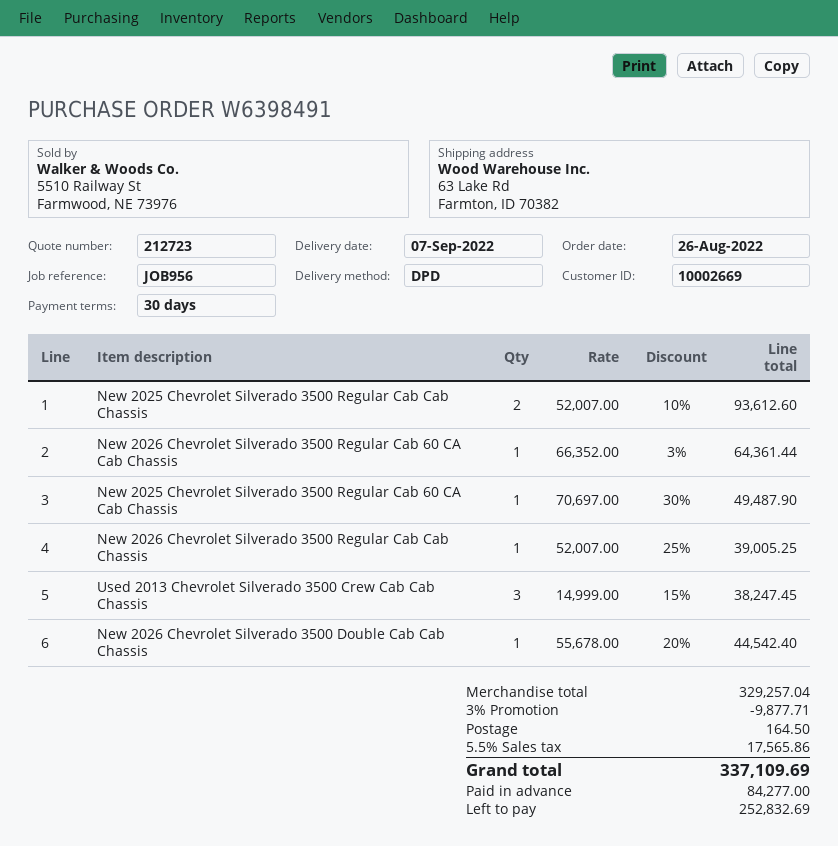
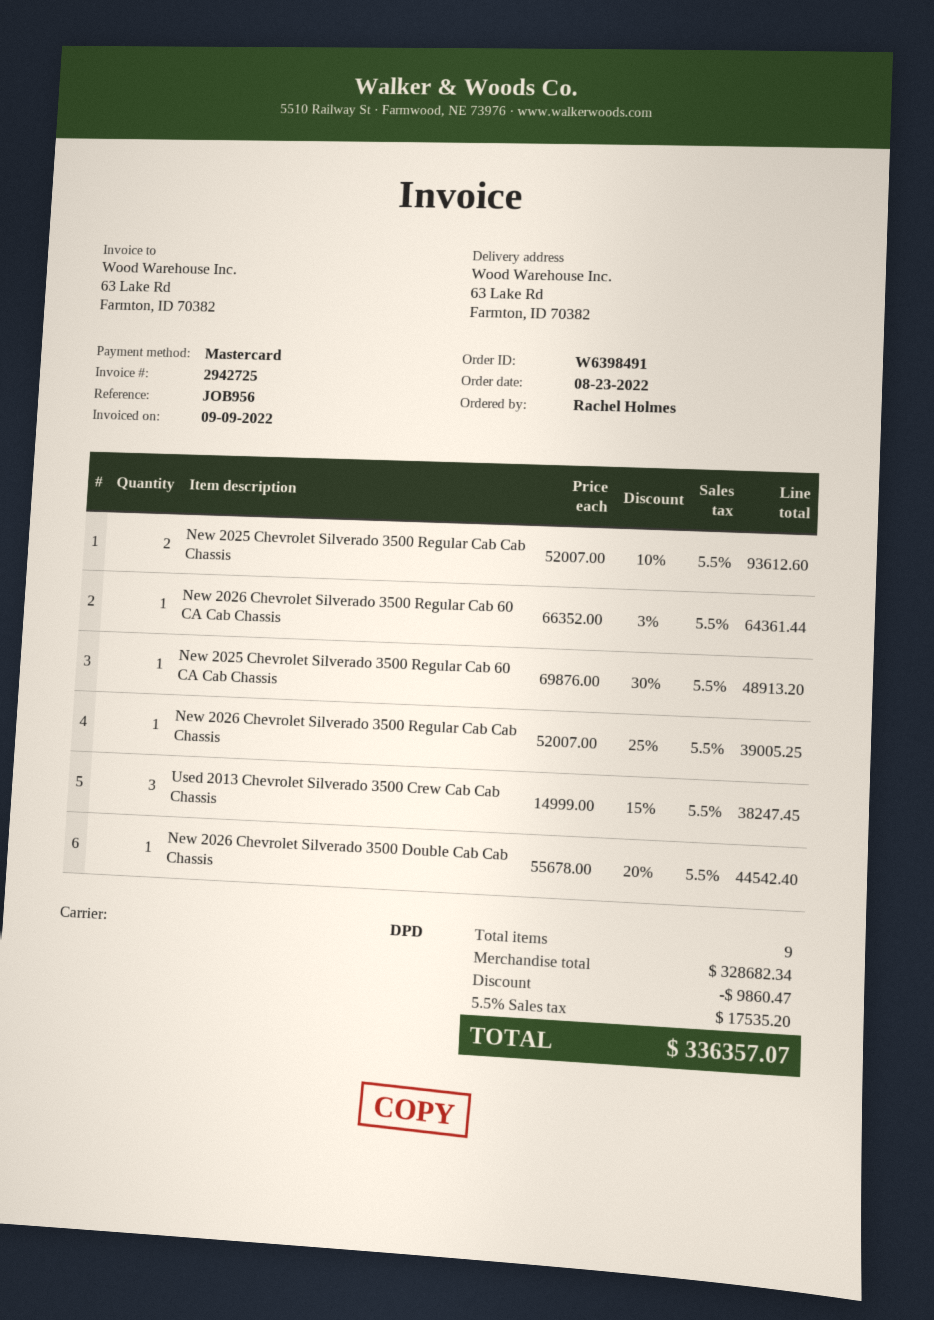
order date: 2022-08-26 -> 2022-08-23
New 2025 Chevrolet Silverado 3500 Regular Cab 60 CA Cab Chassis: 1 x 70697.00 - 30% = 49487.90 -> 1 x 69876.00 - 30% = 48913.20
subtotal: 329257.04 -> 328682.34
discount: 9877.71 -> 9860.47
shipping: 164.50 -> none
tax: 5.5% = 17565.86 -> 5.5% = 17535.20
total: 337109.69 -> 336357.07

